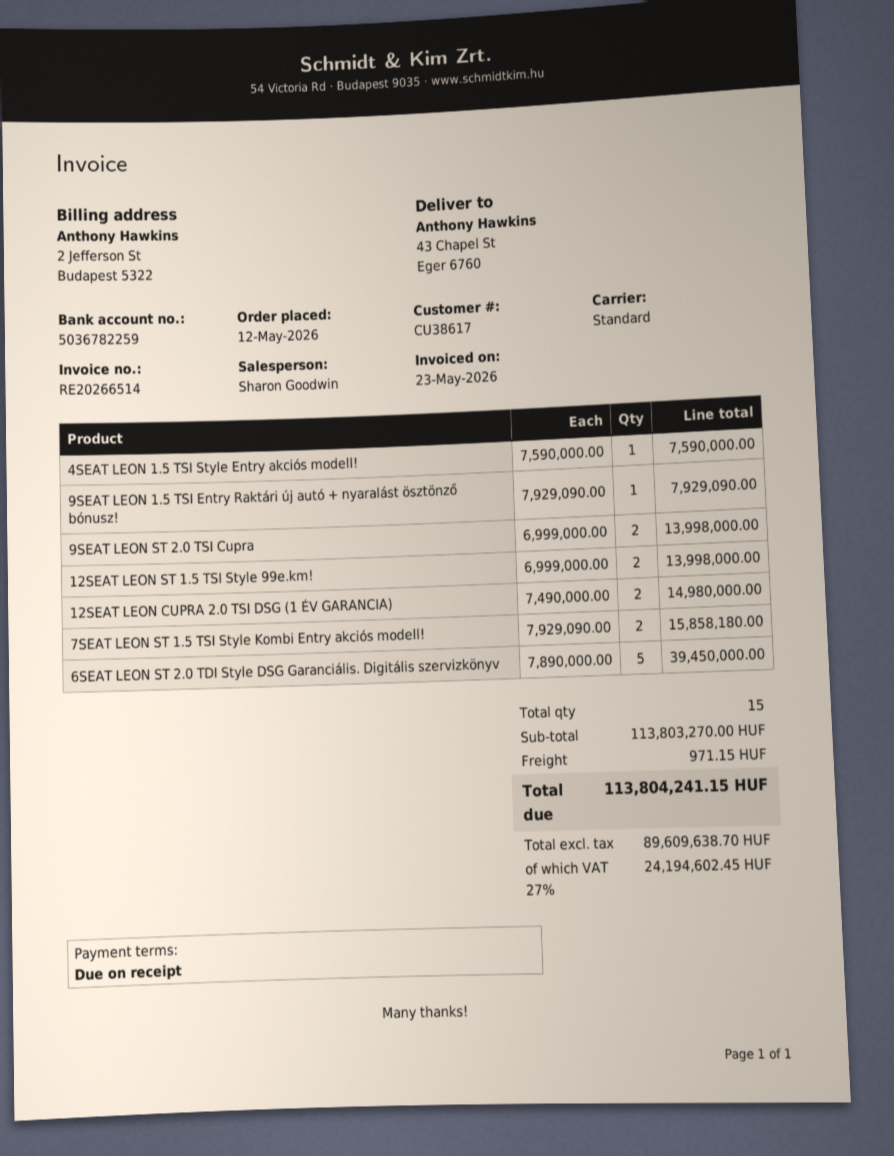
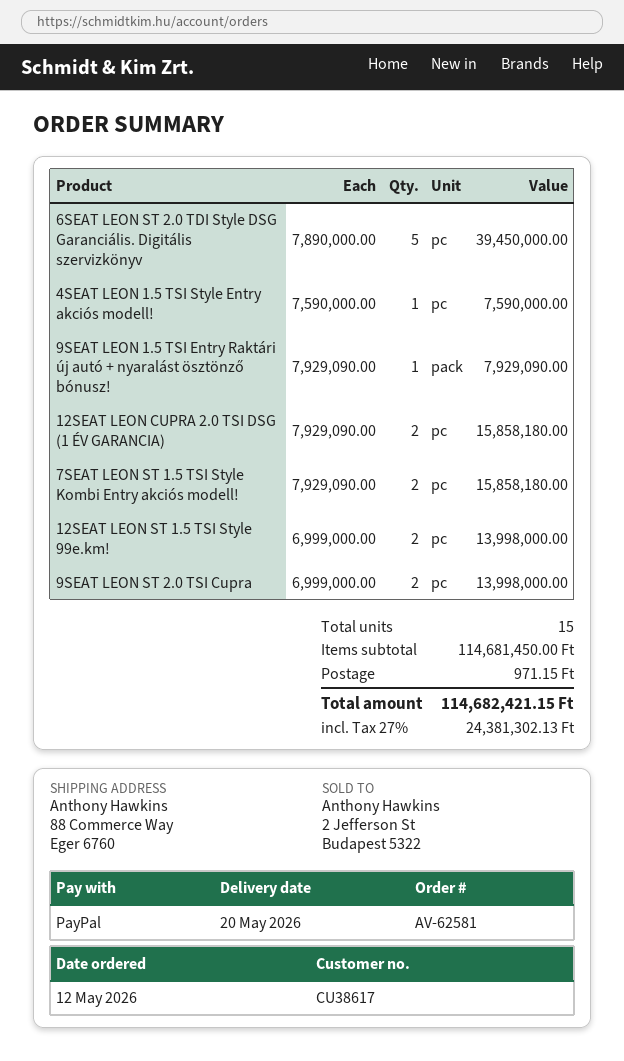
ship to: 43 Chapel St, Eger 6760 -> 88 Commerce Way, Eger 6760
12SEAT LEON CUPRA 2.0 TSI DSG (1 ÉV GARANCIA): 2 x 7490000.00 = 14980000.00 -> 2 x 7929090.00 = 15858180.00
subtotal: 113803270.00 -> 114681450.00
tax: 27% = 24194602.45 -> 27% = 24381302.13
total: 113804241.15 -> 114682421.15

